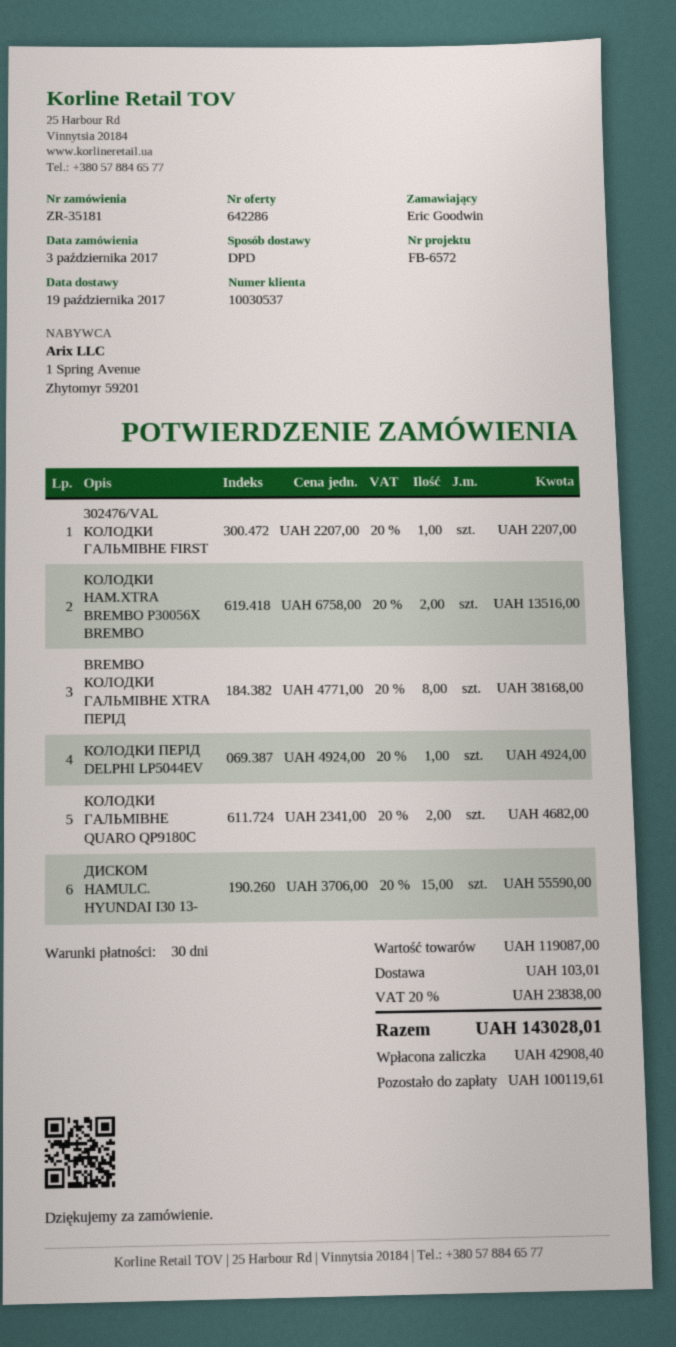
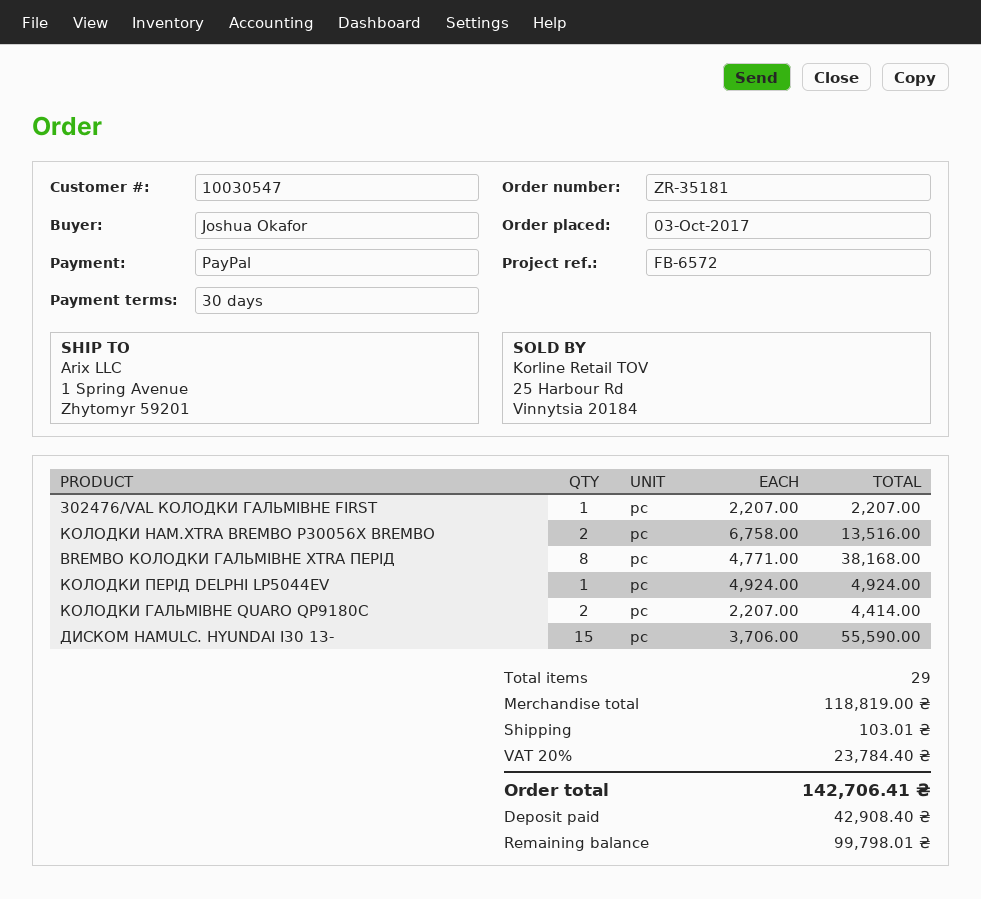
customer number: 10030537 -> 10030547
ordered by: Eric Goodwin -> Joshua Okafor
КОЛОДКИ ГАЛЬМІВНЕ QUARO QP9180C: 2 x 2341.00 = 4682.00 -> 2 x 2207.00 = 4414.00
subtotal: 119087.00 -> 118819.00
tax: 20% = 23838.00 -> 20% = 23784.40
total: 143028.01 -> 142706.41
balance: 100119.61 -> 99798.01

